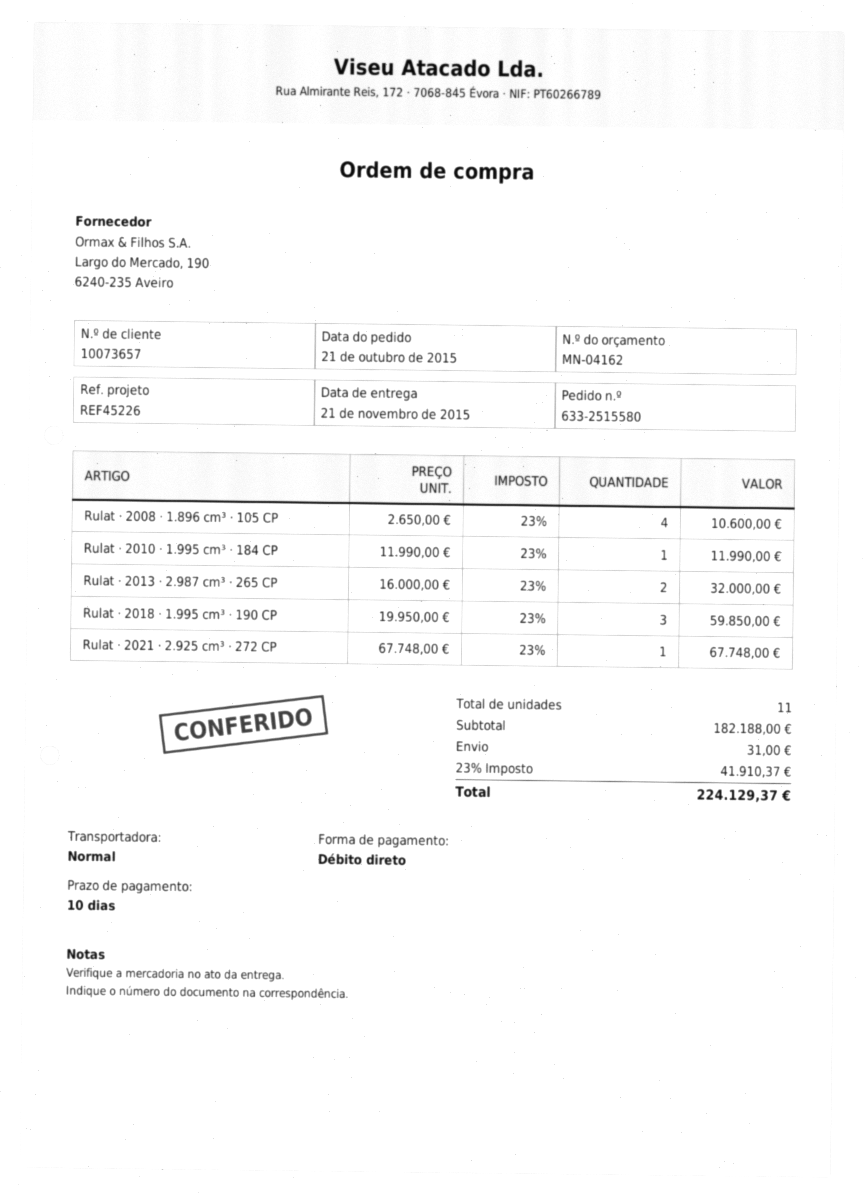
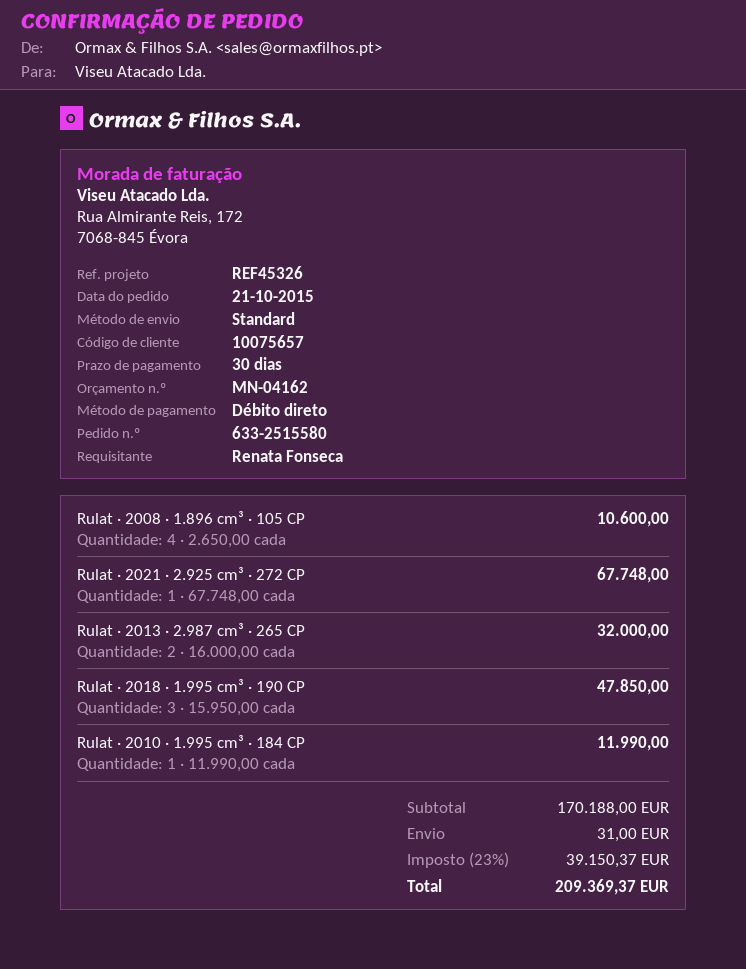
payment terms: 10 days -> 30 days
customer number: 10073657 -> 10075657
reference: REF45226 -> REF45326
Rulat · 2018 · 1.995 cm³ · 190 CP: 3 x 19950.00 = 59850.00 -> 3 x 15950.00 = 47850.00
subtotal: 182188.00 -> 170188.00
tax: 23% = 41910.37 -> 23% = 39150.37
total: 224129.37 -> 209369.37

